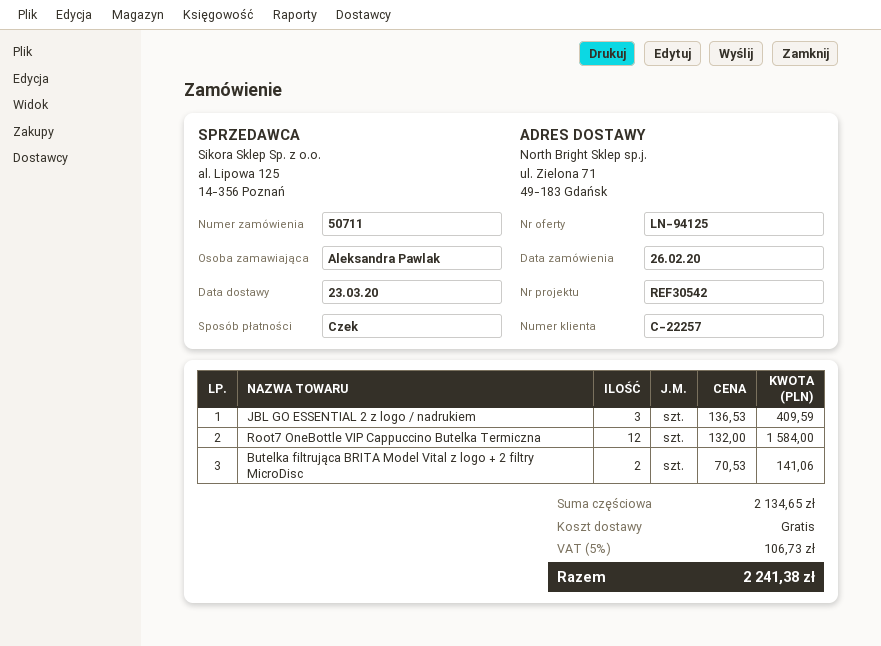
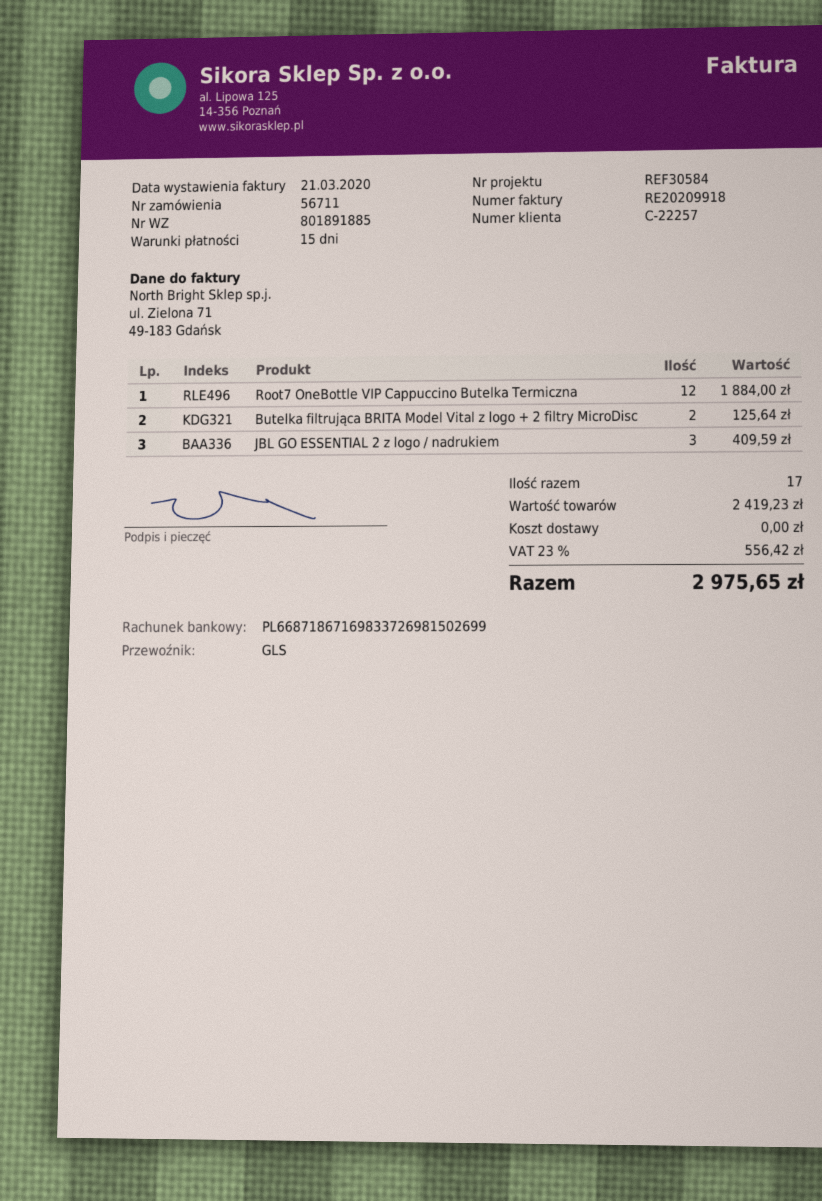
order number: 50711 -> 56711
reference: REF30542 -> REF30584
Root7 OneBottle VIP Cappuccino Butelka Termiczna: 12 for 1584.00 -> 12 for 1884.00
Butelka filtrująca BRITA Model Vital z logo + 2 filtry MicroDisc: 2 for 141.06 -> 2 for 125.64
subtotal: 2134.65 -> 2419.23
tax: 5% = 106.73 -> 23% = 556.42
total: 2241.38 -> 2975.65

